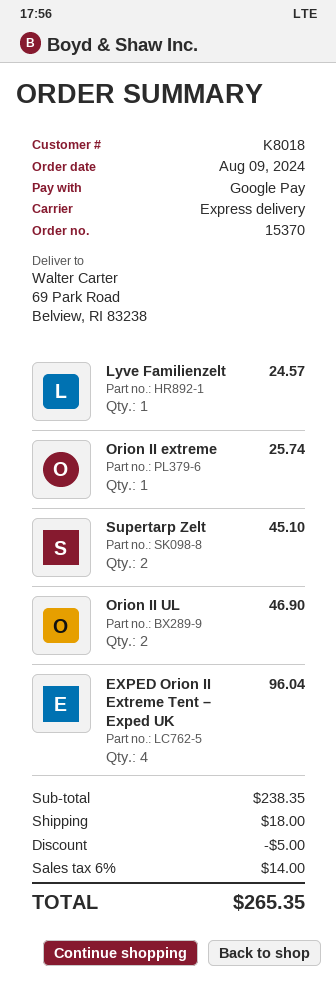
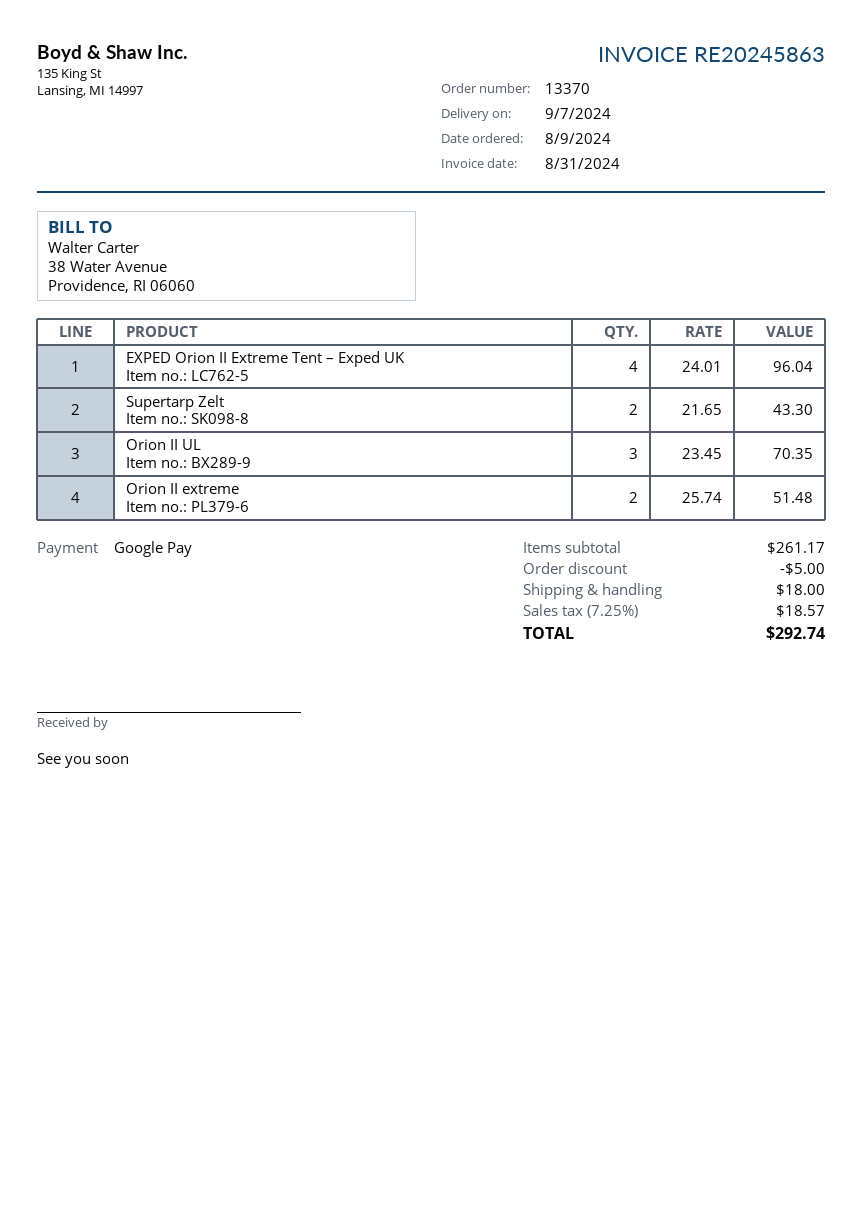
order number: 15370 -> 13370
Lyve Familienzelt: 1 for 24.57 -> none
Orion II extreme: 1 for 25.74 -> 2 for 51.48
Supertarp Zelt: 2 for 45.10 -> 2 for 43.30
Orion II UL: 2 for 46.90 -> 3 for 70.35
subtotal: 238.35 -> 261.17
tax: 6% = 14.00 -> 7.25% = 18.57
total: 265.35 -> 292.74

